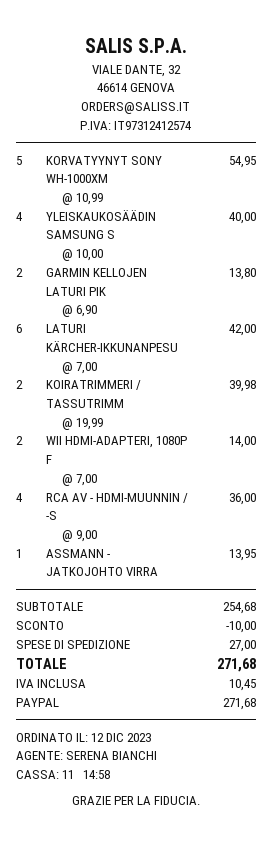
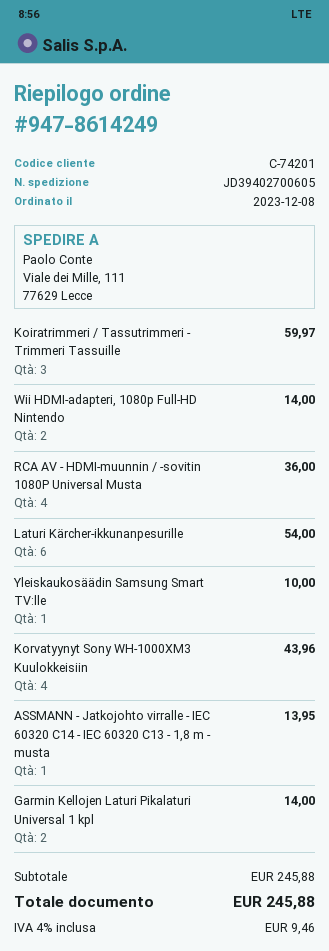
order date: 2023-12-12 -> 2023-12-08
KORVATYYNYT SONY WH-1000XM: 5 for 54.95 -> 4 for 43.96
YLEISKAUKOSÄÄDIN SAMSUNG S: 4 for 40.00 -> 1 for 10.00
GARMIN KELLOJEN LATURI PIK: 2 for 13.80 -> 2 for 14.00
LATURI KÄRCHER-IKKUNANPESU: 6 for 42.00 -> 6 for 54.00
KOIRATRIMMERI / TASSUTRIMM: 2 for 39.98 -> 3 for 59.97
subtotal: 254.68 -> 245.88
discount: 10.00 -> none
shipping: 27.00 -> none
tax: 10.45 -> 9.46
total: 271.68 -> 245.88

